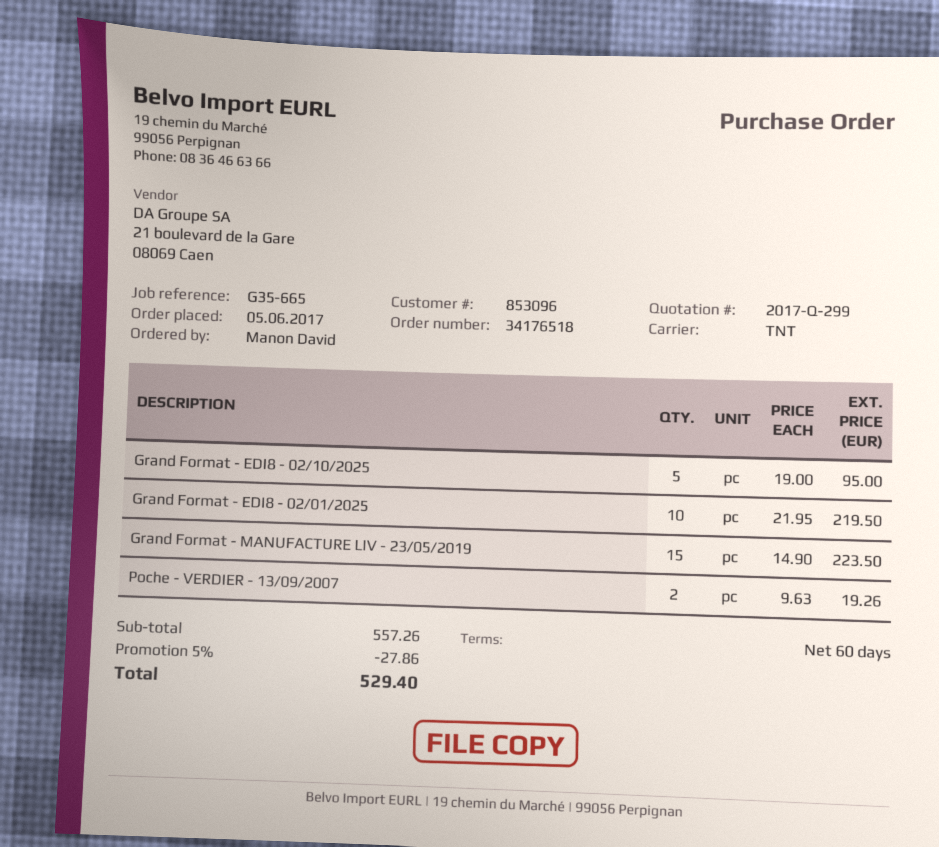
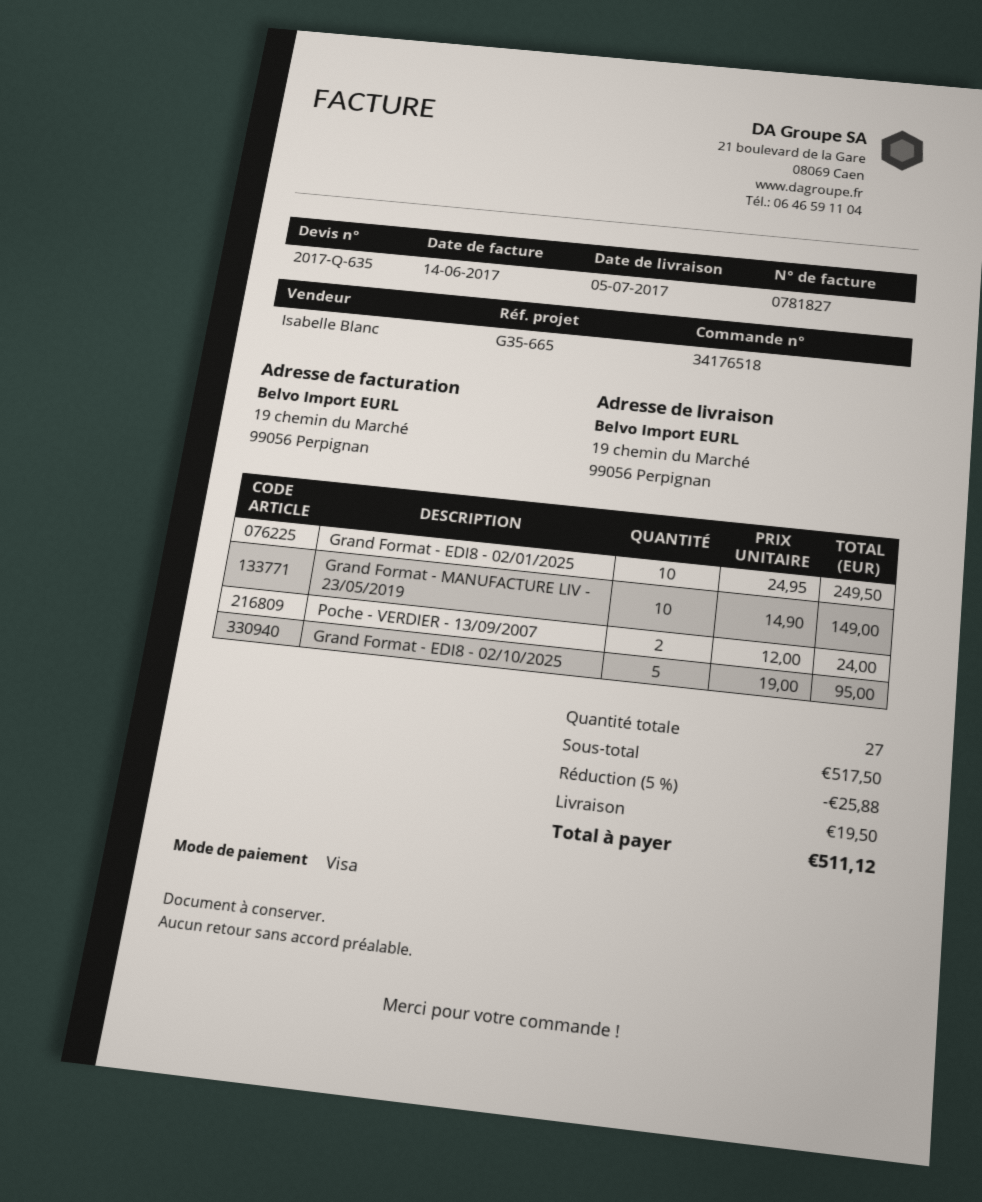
quote number: 2017-Q-299 -> 2017-Q-635
Grand Format - EDI8 - 02/01/2025: 10 x 21.95 = 219.50 -> 10 x 24.95 = 249.50
Grand Format - MANUFACTURE LIV - 23/05/2019: 15 x 14.90 = 223.50 -> 10 x 14.90 = 149.00
Poche - VERDIER - 13/09/2007: 2 x 9.63 = 19.26 -> 2 x 12.00 = 24.00
subtotal: 557.26 -> 517.50
discount: 5% = 27.86 -> 5% = 25.88
shipping: none -> 19.50
total: 529.40 -> 511.12

